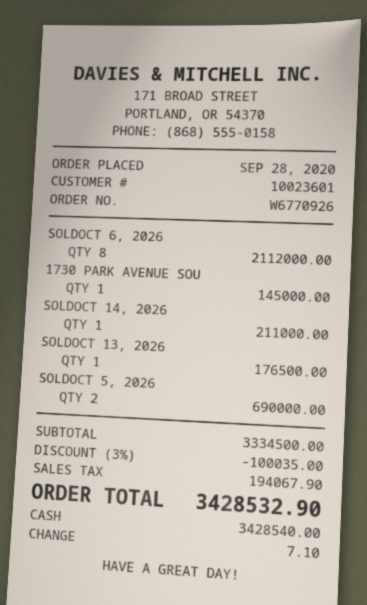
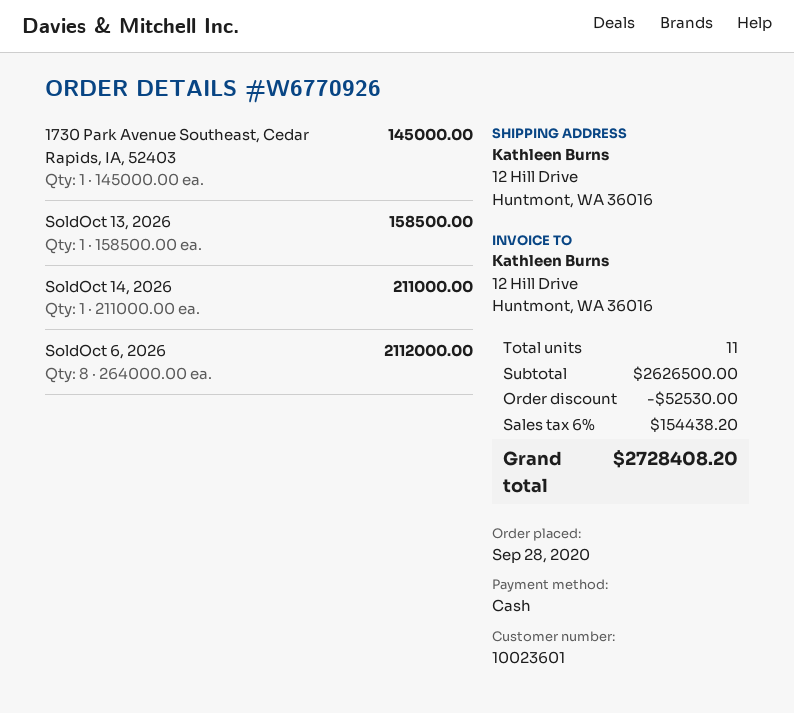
SOLDOCT 13, 2026: 1 for 176500.00 -> 1 for 158500.00
SOLDOCT 5, 2026: 2 for 690000.00 -> none
subtotal: 3334500.00 -> 2626500.00
discount: 100035.00 -> 52530.00
tax: 194067.90 -> 154438.20
total: 3428532.90 -> 2728408.20

